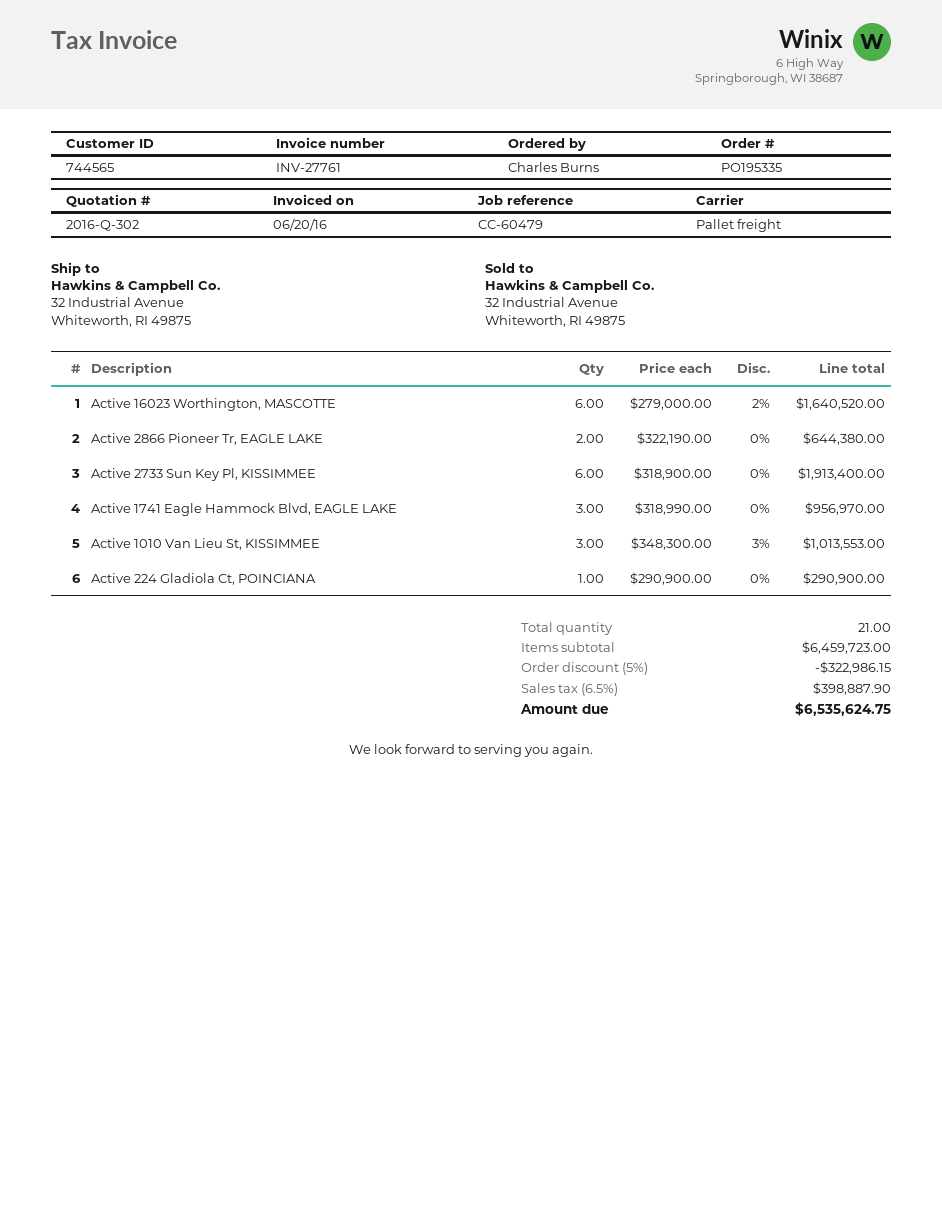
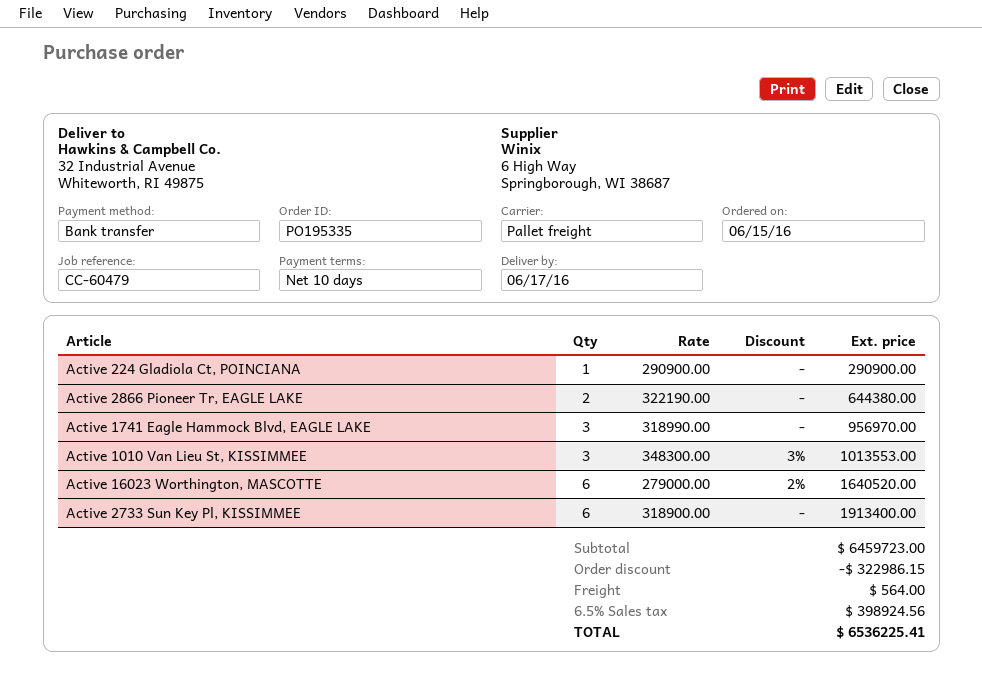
shipping: none -> 564.00
tax: 6.5% = 398887.90 -> 6.5% = 398924.56
total: 6535624.75 -> 6536225.41

